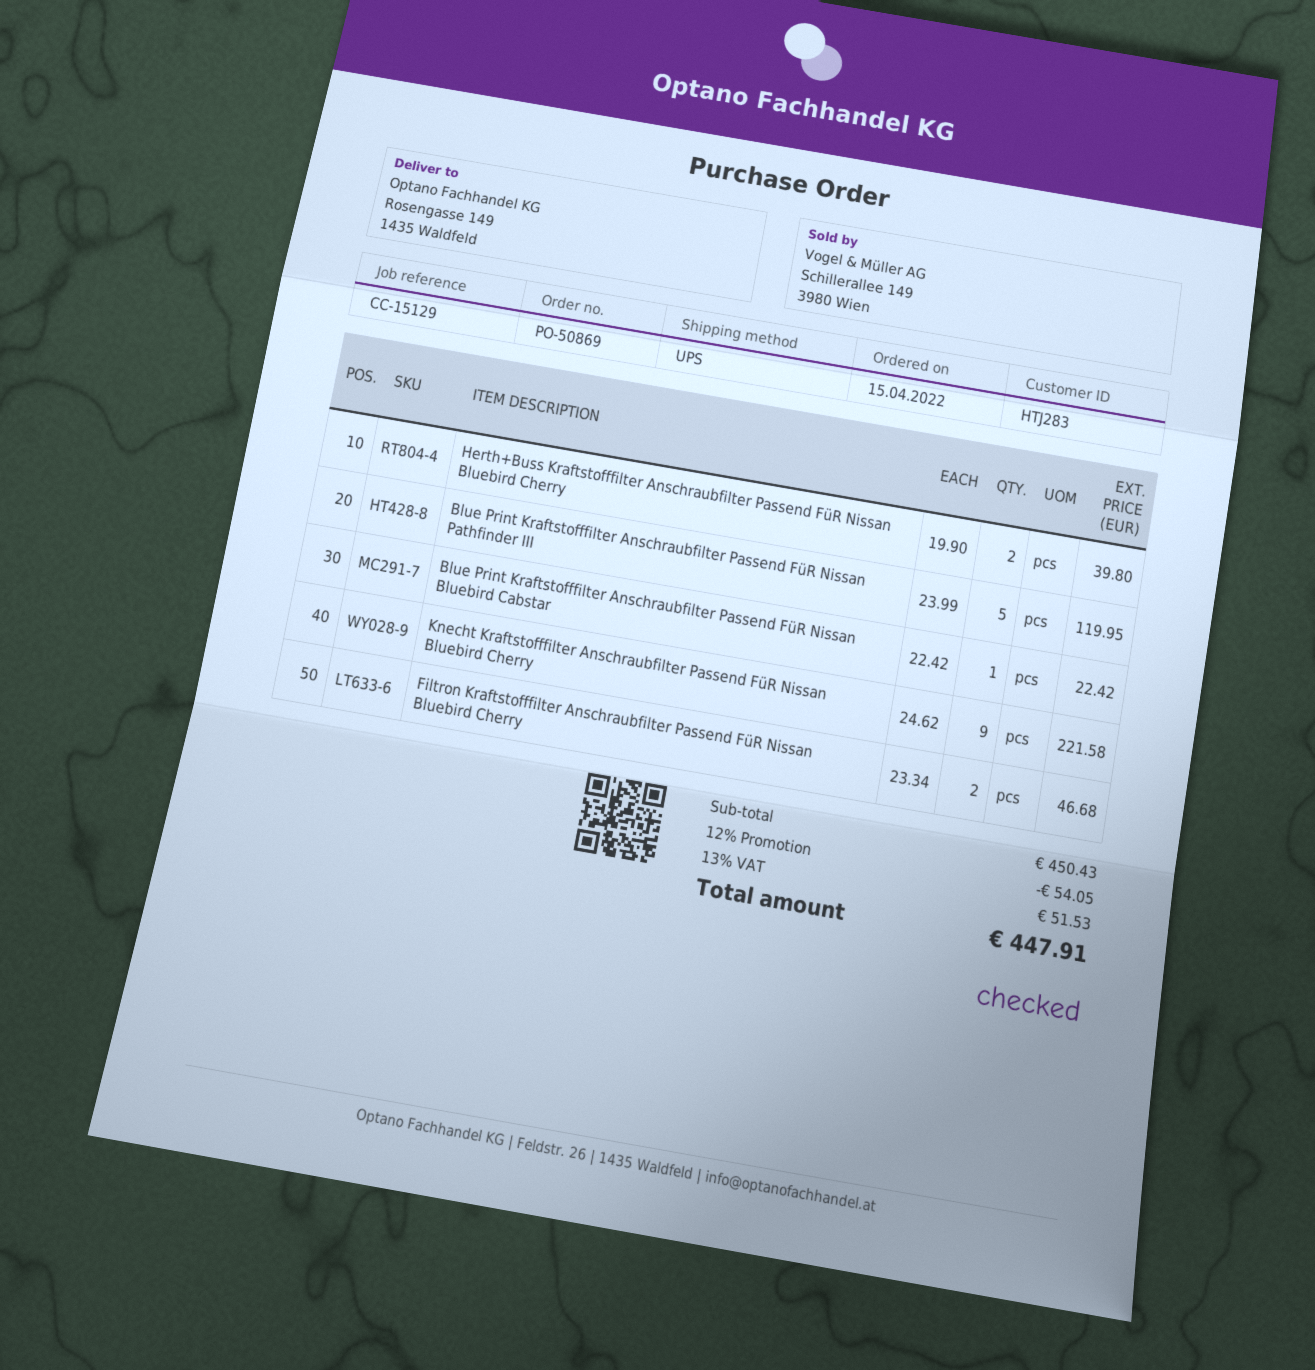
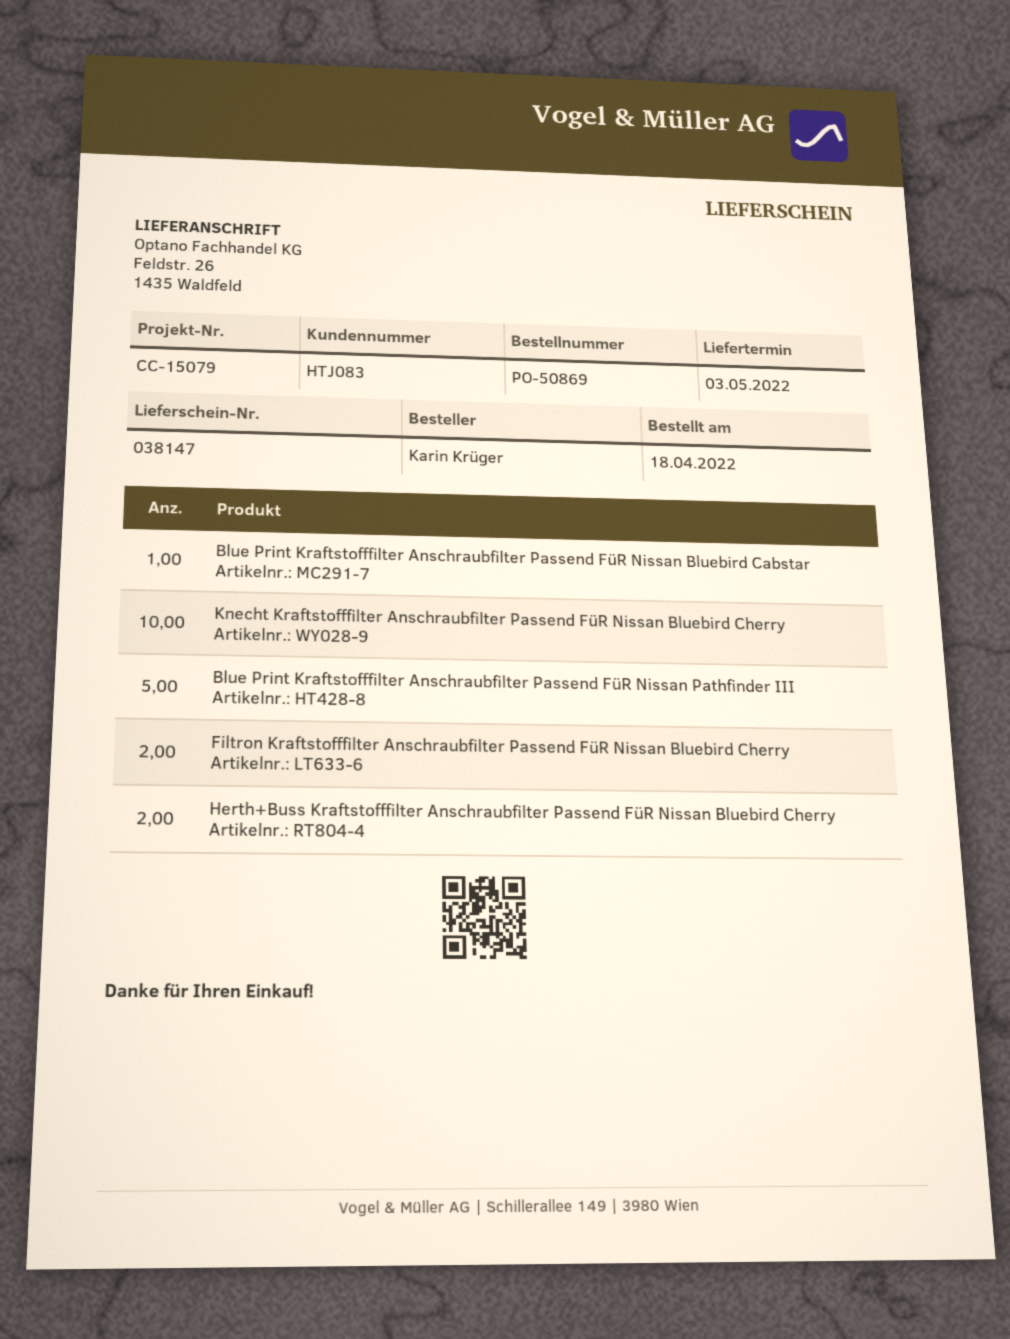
order date: 2022-04-15 -> 2022-04-18
customer number: HTJ283 -> HTJ083
reference: CC-15129 -> CC-15079
ship to: Rosengasse 149, 1435 Waldfeld -> Feldstr. 26, 1435 Waldfeld
Knecht Kraftstofffilter Anschraubfilter Passend FüR Nissan Bluebird Cherry: 9 -> 10

